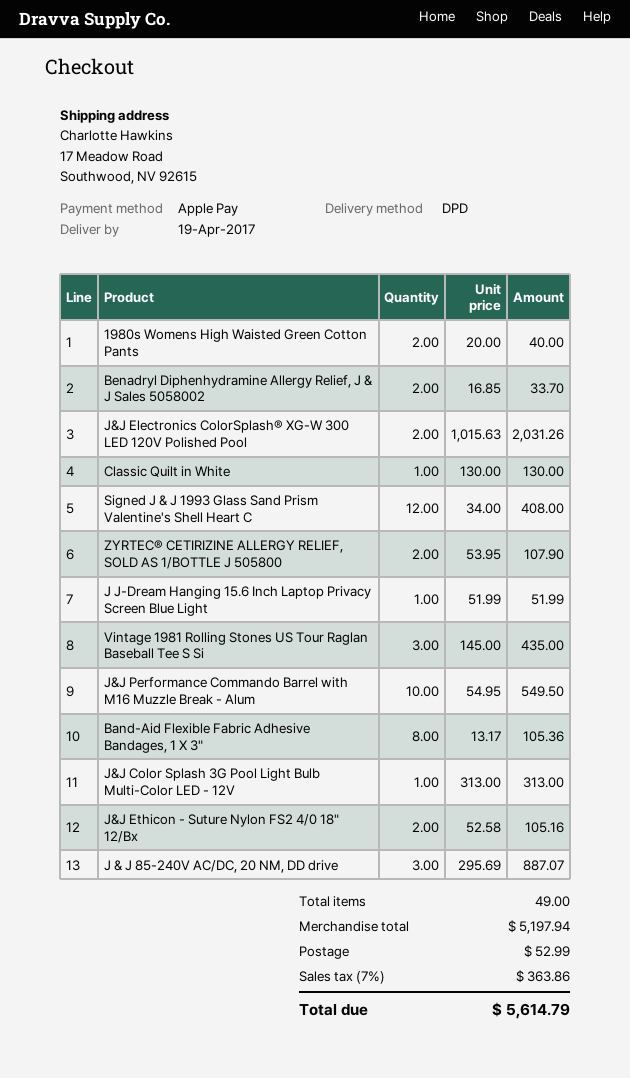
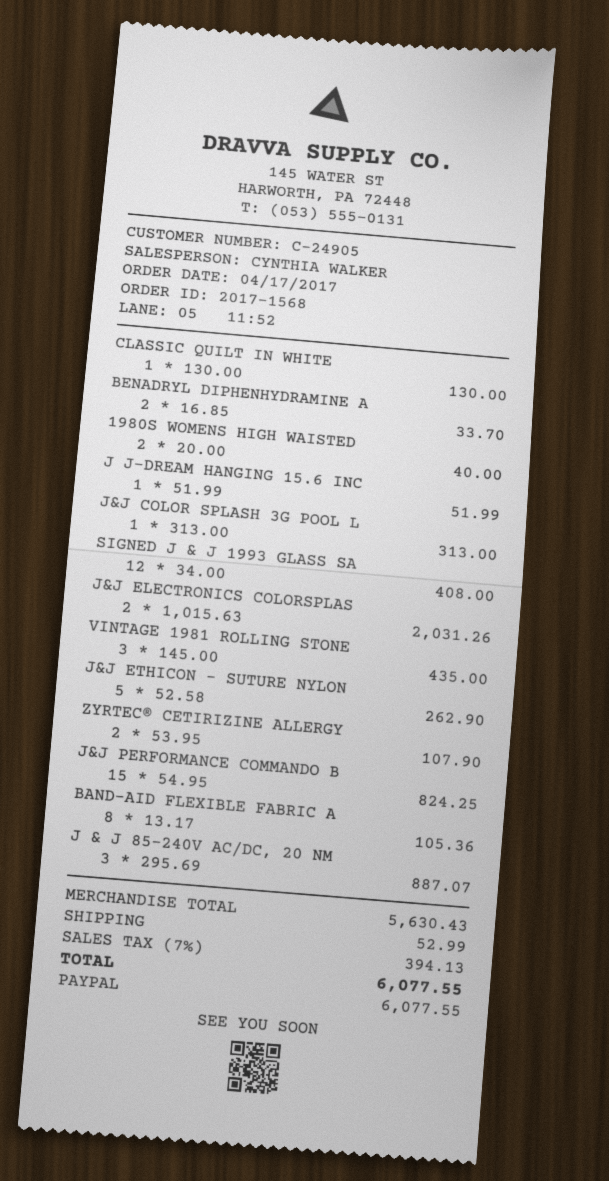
payment method: Apple Pay -> PayPal
J&J Performance Commando Barrel with M16 Muzzle Break - Alum: 10 x 54.95 = 549.50 -> 15 x 54.95 = 824.25
J&J Ethicon - Suture Nylon FS2 4/0 18" 12/Bx: 2 x 52.58 = 105.16 -> 5 x 52.58 = 262.90
subtotal: 5197.94 -> 5630.43
tax: 7% = 363.86 -> 7% = 394.13
total: 5614.79 -> 6077.55

